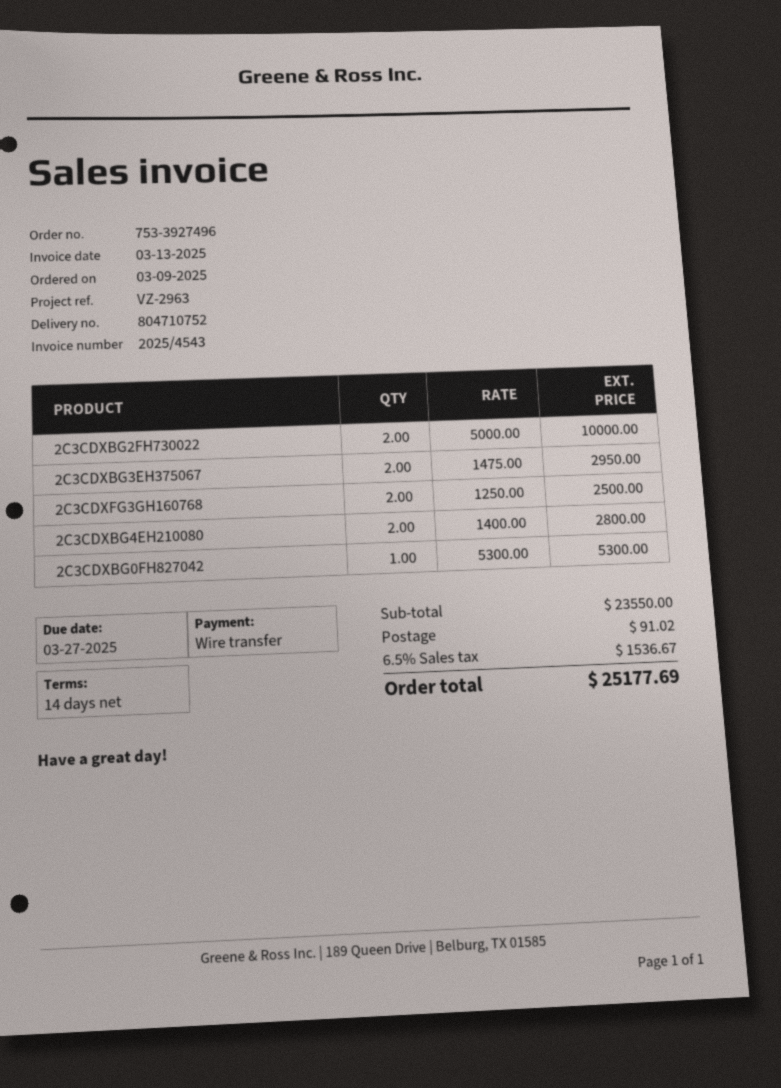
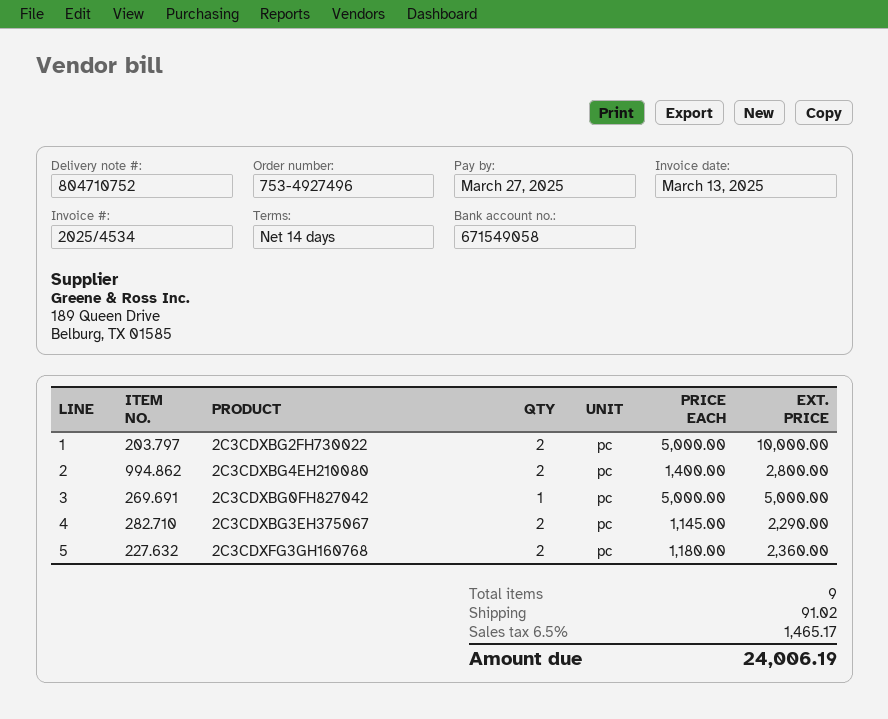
order number: 753-3927496 -> 753-4927496
invoice number: 2025/4543 -> 2025/4534
2C3CDXBG3EH375067: 2 x 1475.00 = 2950.00 -> 2 x 1145.00 = 2290.00
2C3CDXFG3GH160768: 2 x 1250.00 = 2500.00 -> 2 x 1180.00 = 2360.00
2C3CDXBG0FH827042: 1 x 5300.00 = 5300.00 -> 1 x 5000.00 = 5000.00
tax: 6.5% = 1536.67 -> 6.5% = 1465.17
total: 25177.69 -> 24006.19

